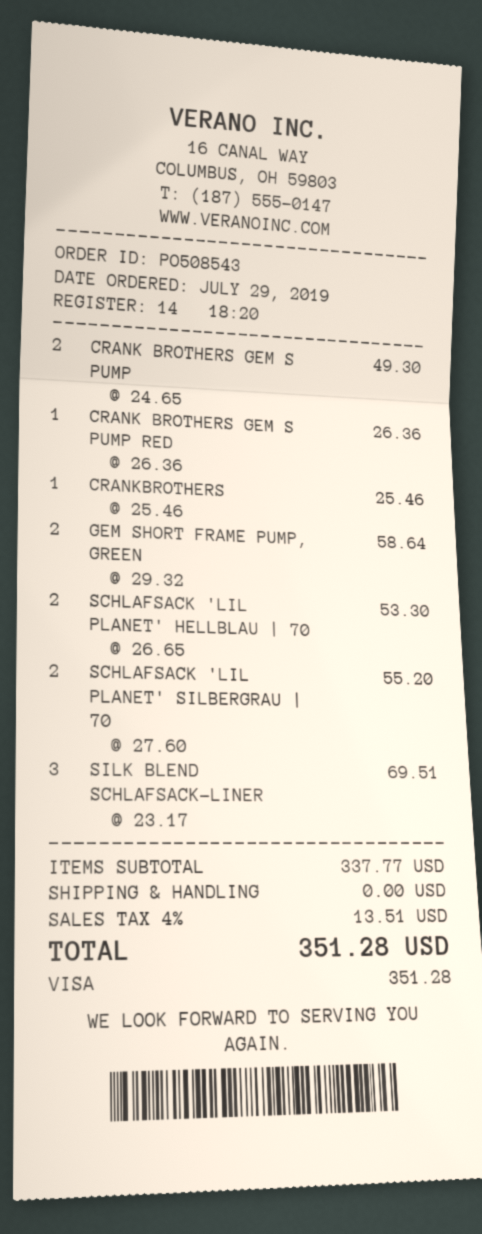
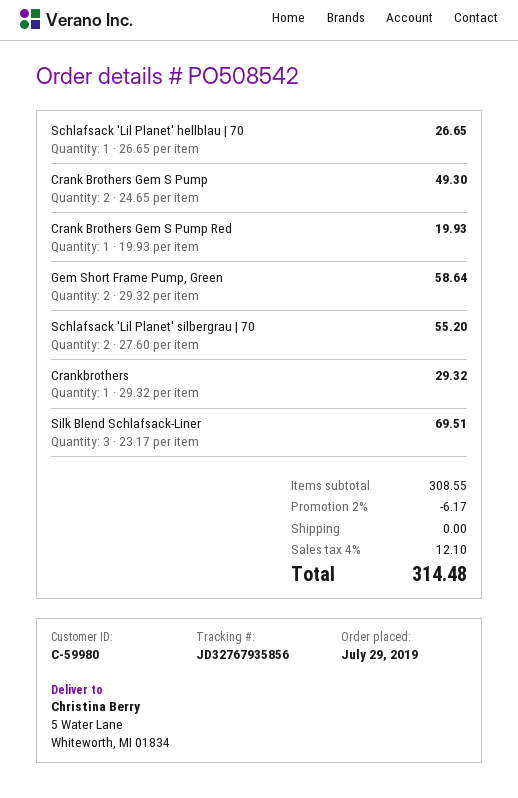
order number: PO508543 -> PO508542
CRANK BROTHERS GEM S PUMP RED: 1 x 26.36 = 26.36 -> 1 x 19.93 = 19.93
CRANKBROTHERS: 1 x 25.46 = 25.46 -> 1 x 29.32 = 29.32
SCHLAFSACK 'LIL PLANET' HELLBLAU | 70: 2 x 26.65 = 53.30 -> 1 x 26.65 = 26.65
subtotal: 337.77 -> 308.55
discount: none -> 2% = 6.17
tax: 4% = 13.51 -> 4% = 12.10
total: 351.28 -> 314.48

